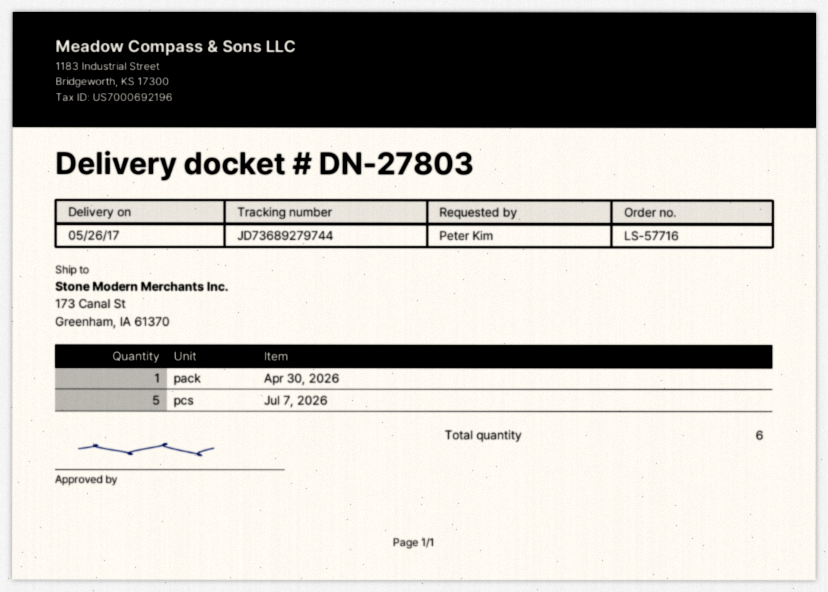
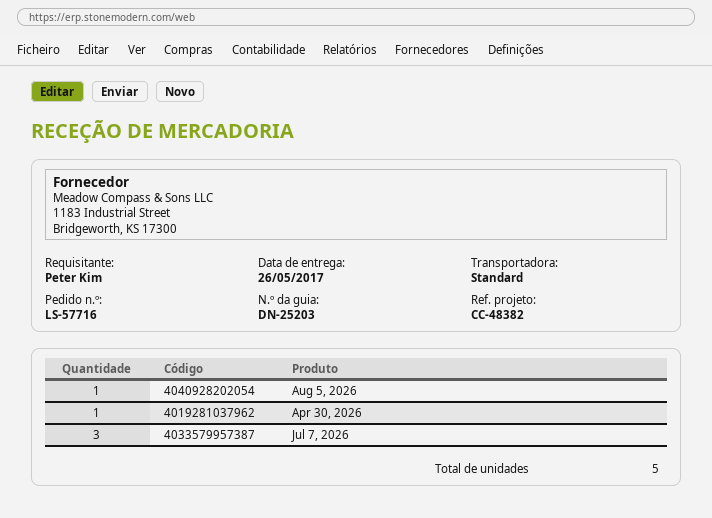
delivery note number: DN-27803 -> DN-25203
Jul 7, 2026: 5 -> 3
Aug 5, 2026: none -> 1
total quantity: 6 -> 5

